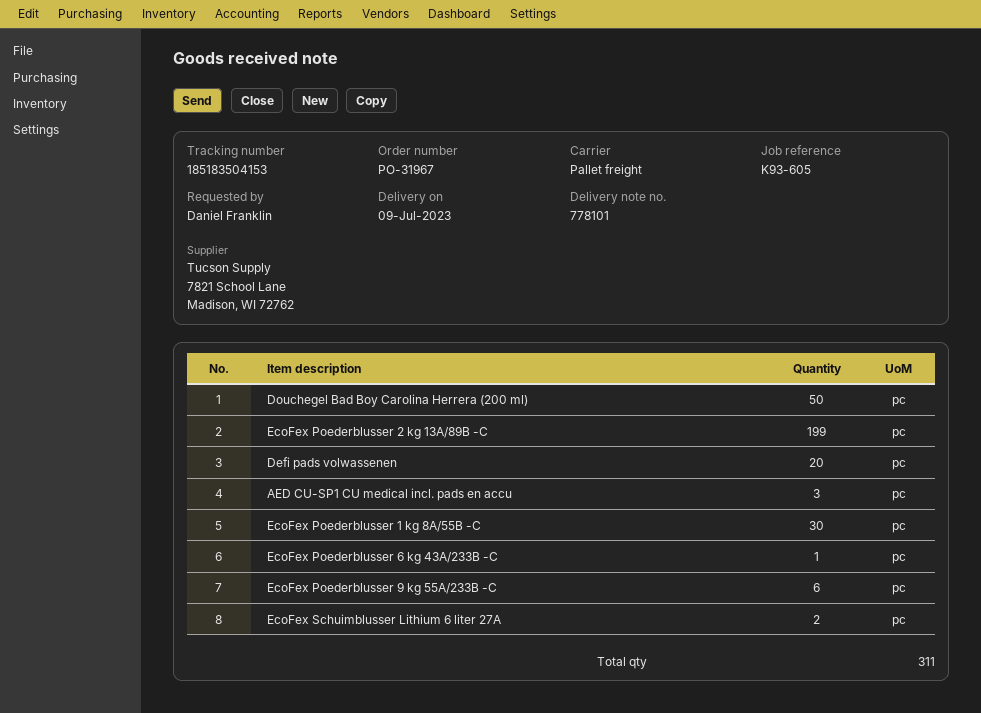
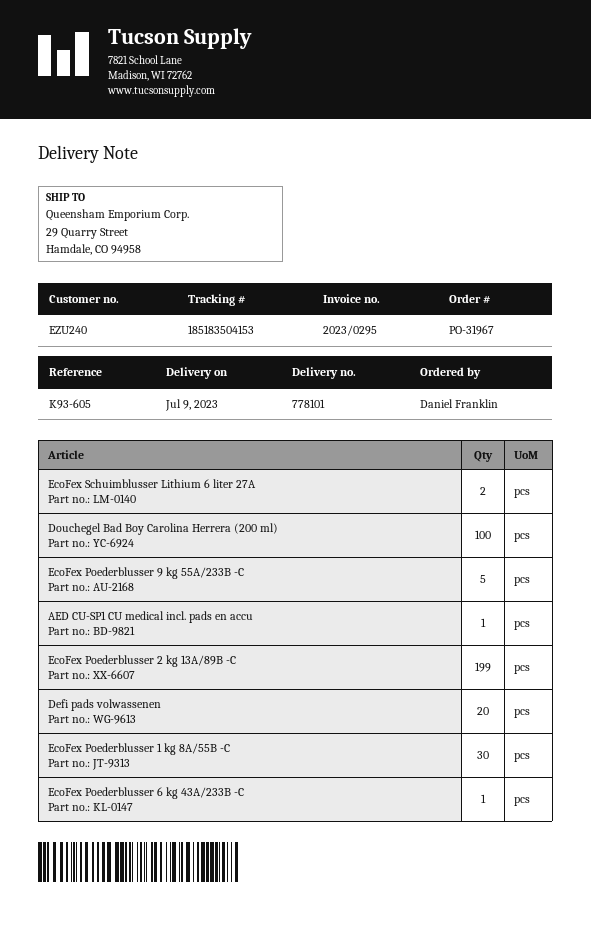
Douchegel Bad Boy Carolina Herrera (200 ml): 50 -> 100
AED CU-SP1 CU medical incl. pads en accu: 3 -> 1
EcoFex Poederblusser 9 kg 55A/233B -C: 6 -> 5

